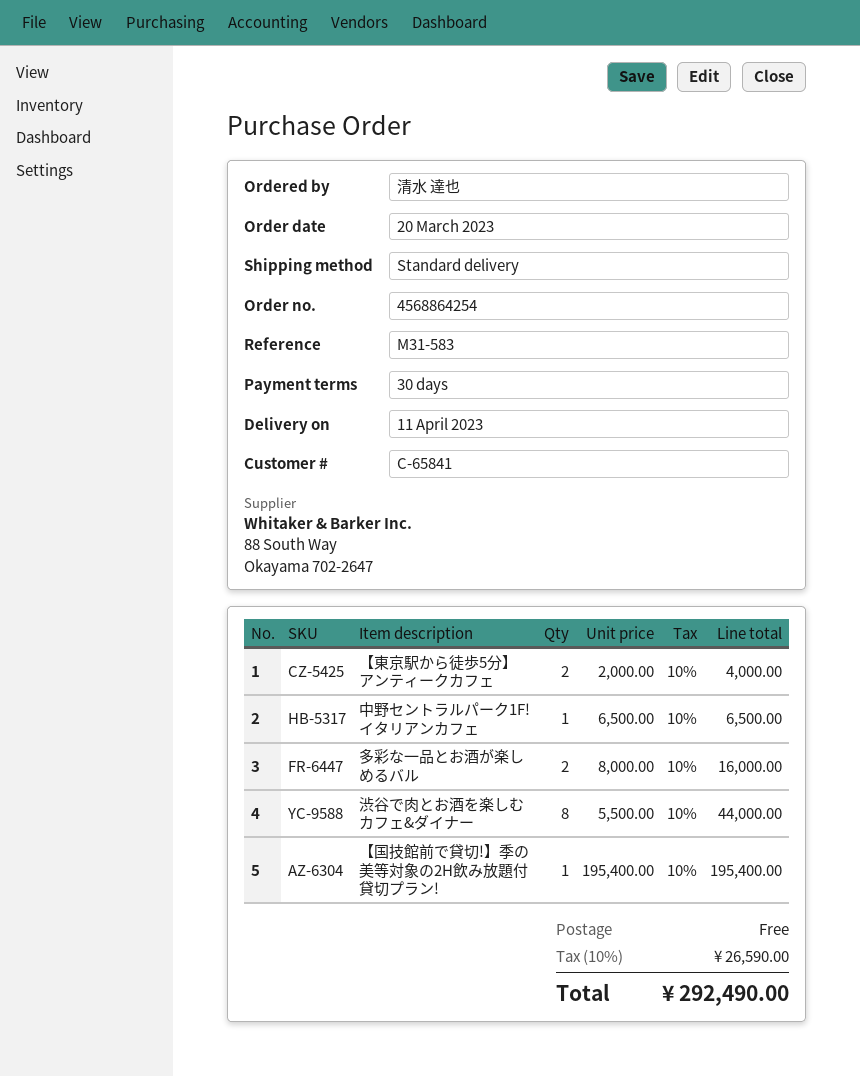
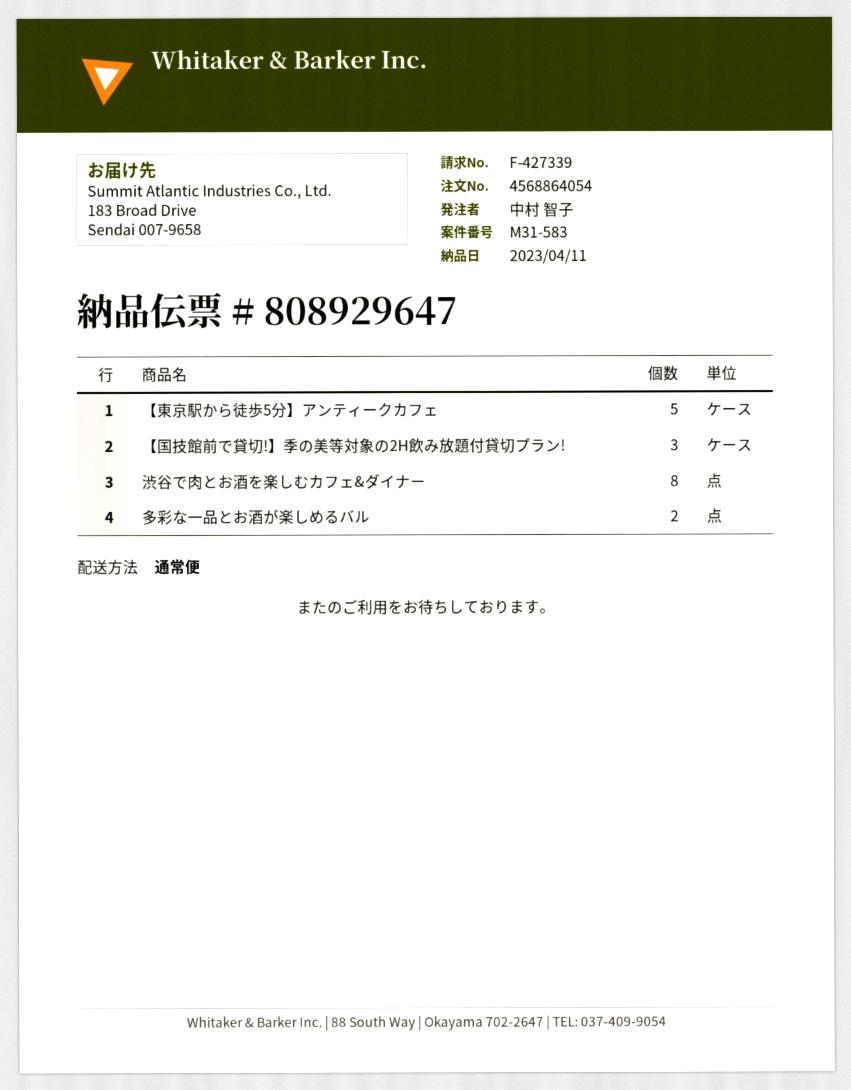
order number: 4568864254 -> 4568864054
ordered by: 清水 達也 -> 中村 智子
【東京駅から徒歩5分】アンティークカフェ: 2 -> 5
中野セントラルパーク1F!イタリアンカフェ: 1 -> none
【国技館前で貸切!】季の美等対象の2H飲み放題付貸切プラン!: 1 -> 3

